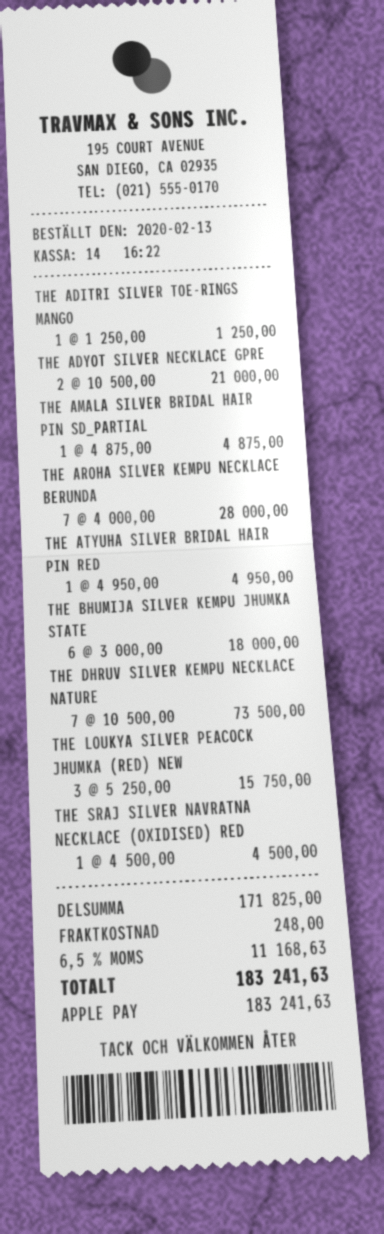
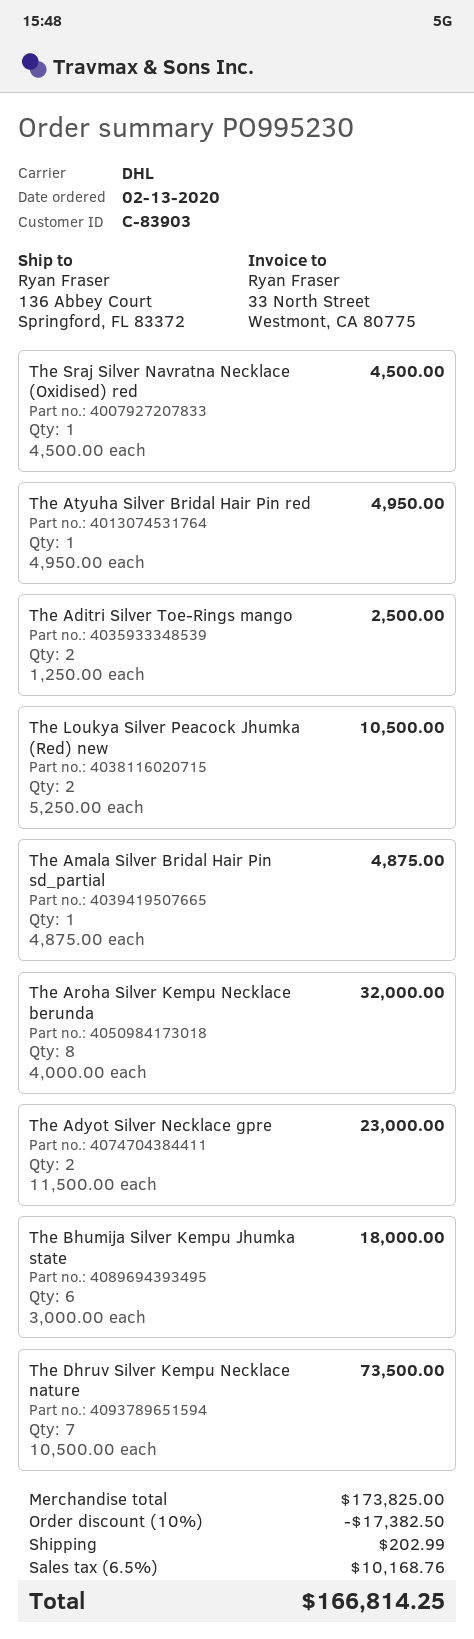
THE ADITRI SILVER TOE-RINGS MANGO: 1 x 1250.00 = 1250.00 -> 2 x 1250.00 = 2500.00
THE ADYOT SILVER NECKLACE GPRE: 2 x 10500.00 = 21000.00 -> 2 x 11500.00 = 23000.00
THE AROHA SILVER KEMPU NECKLACE BERUNDA: 7 x 4000.00 = 28000.00 -> 8 x 4000.00 = 32000.00
THE LOUKYA SILVER PEACOCK JHUMKA (RED) NEW: 3 x 5250.00 = 15750.00 -> 2 x 5250.00 = 10500.00
subtotal: 171825.00 -> 173825.00
discount: none -> 10% = 17382.50
shipping: 248.00 -> 202.99
tax: 6.5% = 11168.63 -> 6.5% = 10168.76
total: 183241.63 -> 166814.25

